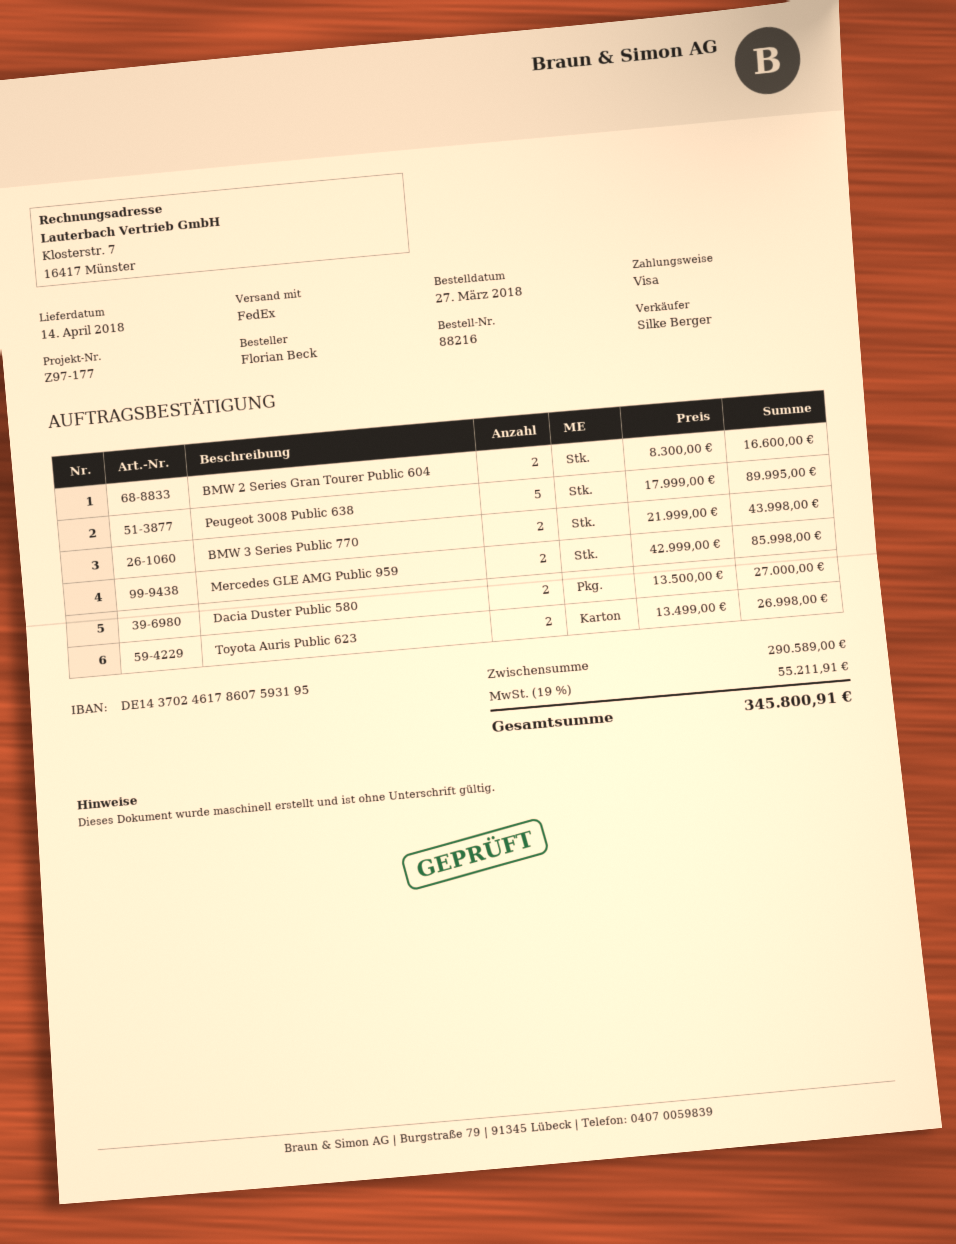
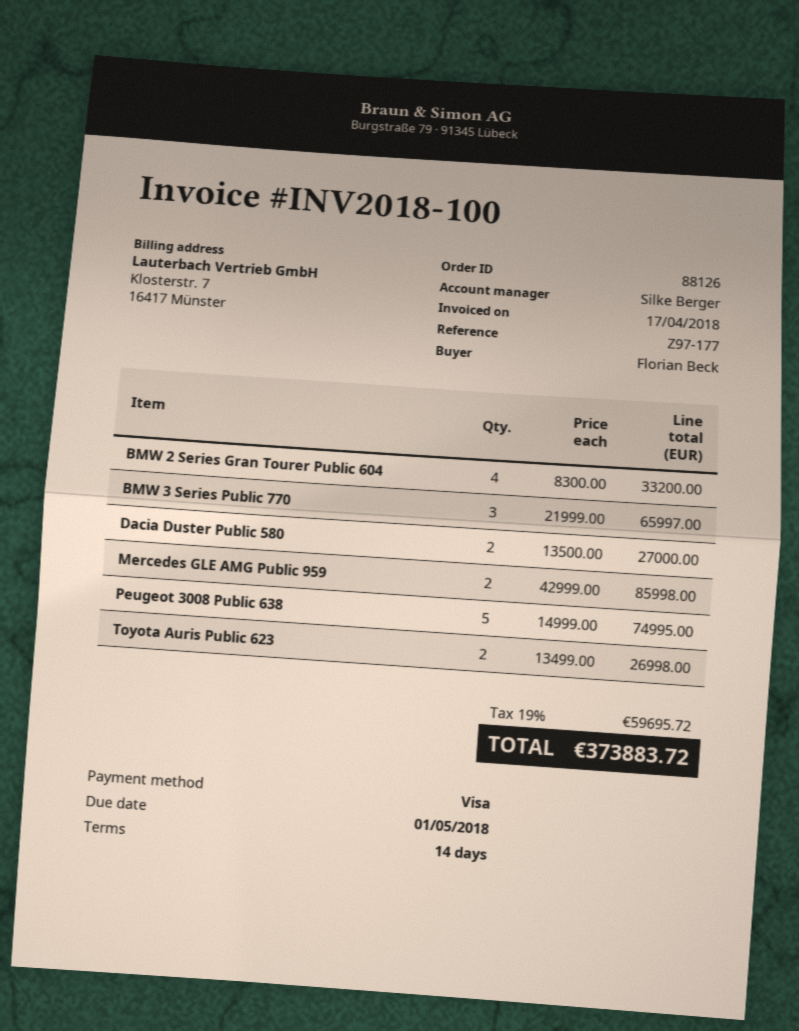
order number: 88216 -> 88126
BMW 2 Series Gran Tourer Public 604: 2 x 8300.00 = 16600.00 -> 4 x 8300.00 = 33200.00
Peugeot 3008 Public 638: 5 x 17999.00 = 89995.00 -> 5 x 14999.00 = 74995.00
BMW 3 Series Public 770: 2 x 21999.00 = 43998.00 -> 3 x 21999.00 = 65997.00
tax: 19% = 55211.91 -> 19% = 59695.72
total: 345800.91 -> 373883.72

